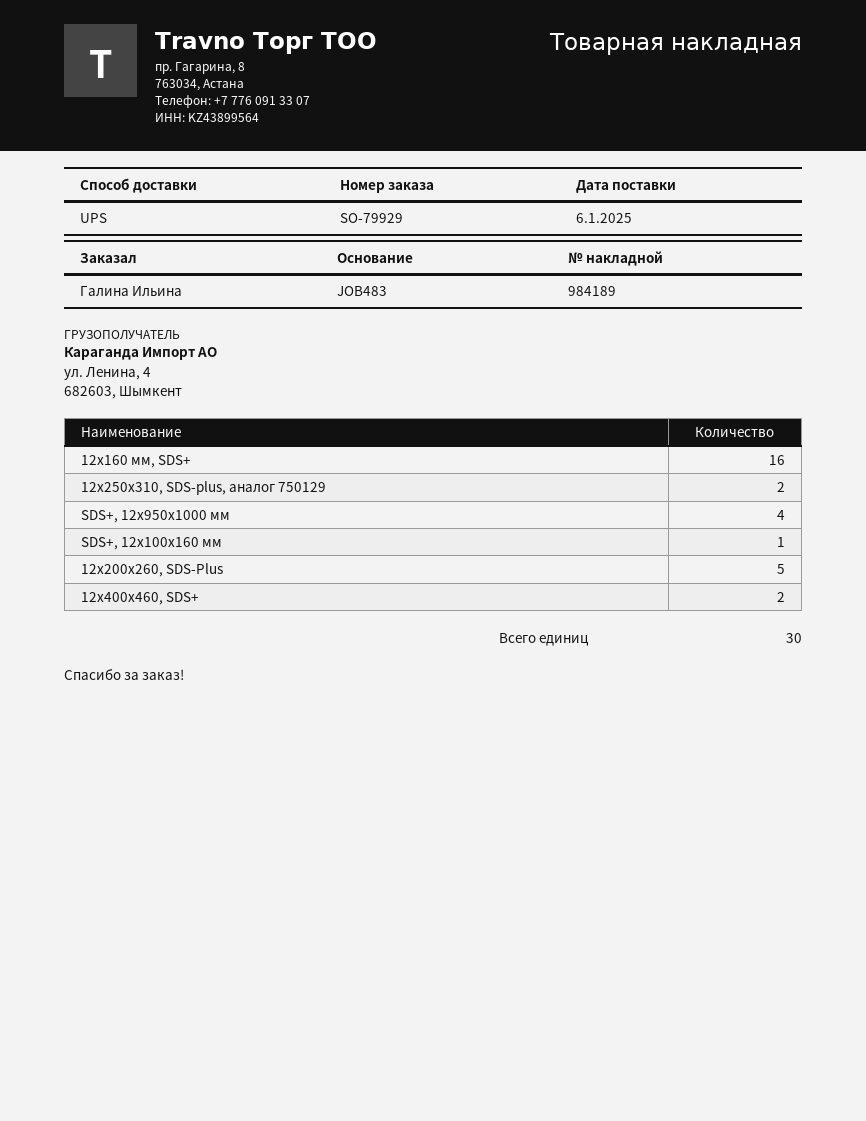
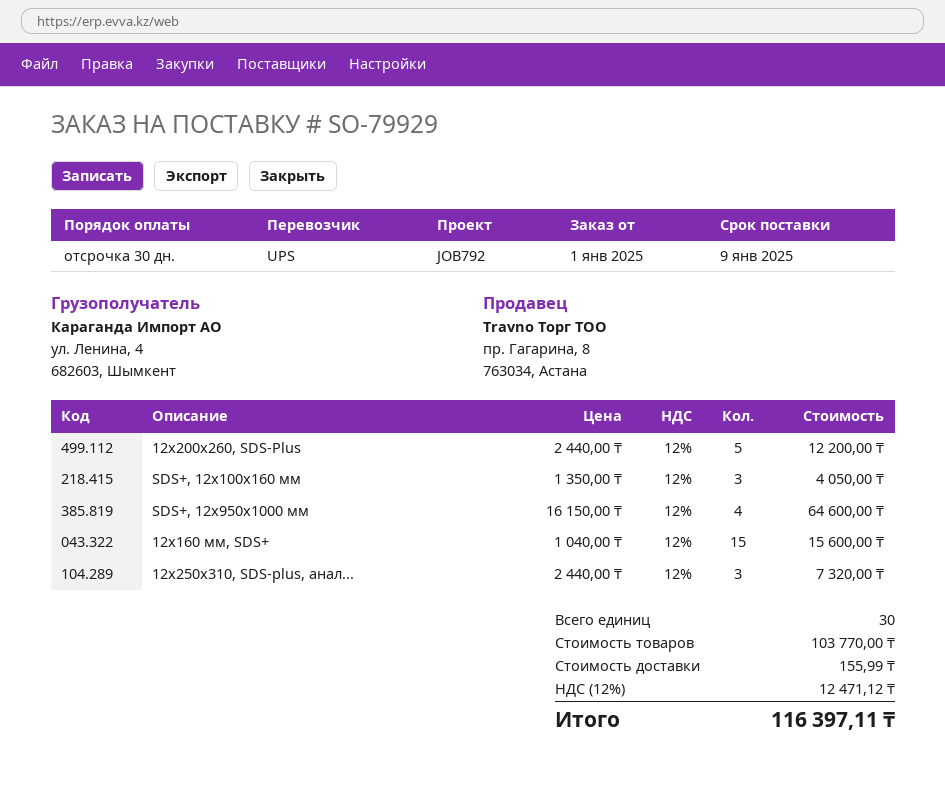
delivery date: 2025-01-06 -> 2025-01-09
reference: JOB483 -> JOB792
12x160 мм, SDS+: 16 -> 15
12x250x310, SDS-plus, аналог 750129: 2 -> 3
SDS+, 12x100х160 мм: 1 -> 3
12х400х460, SDS+: 2 -> none

